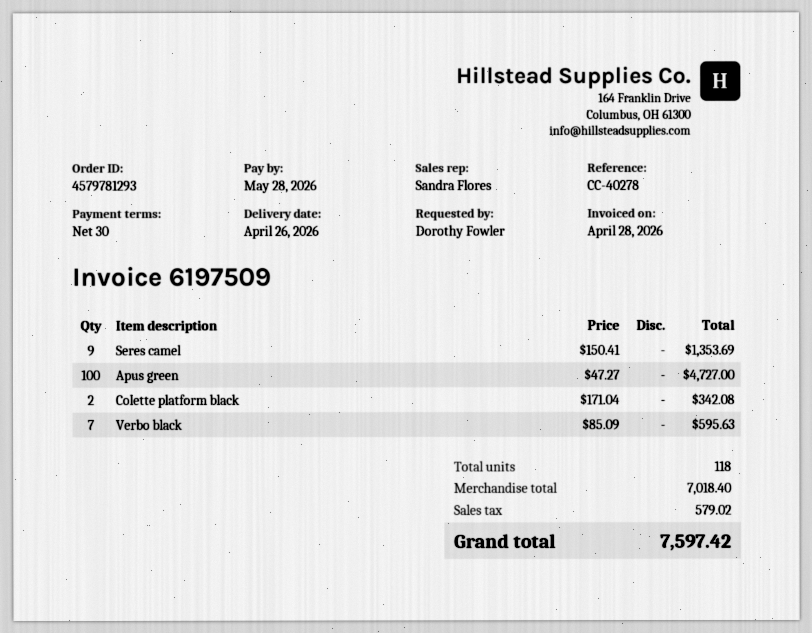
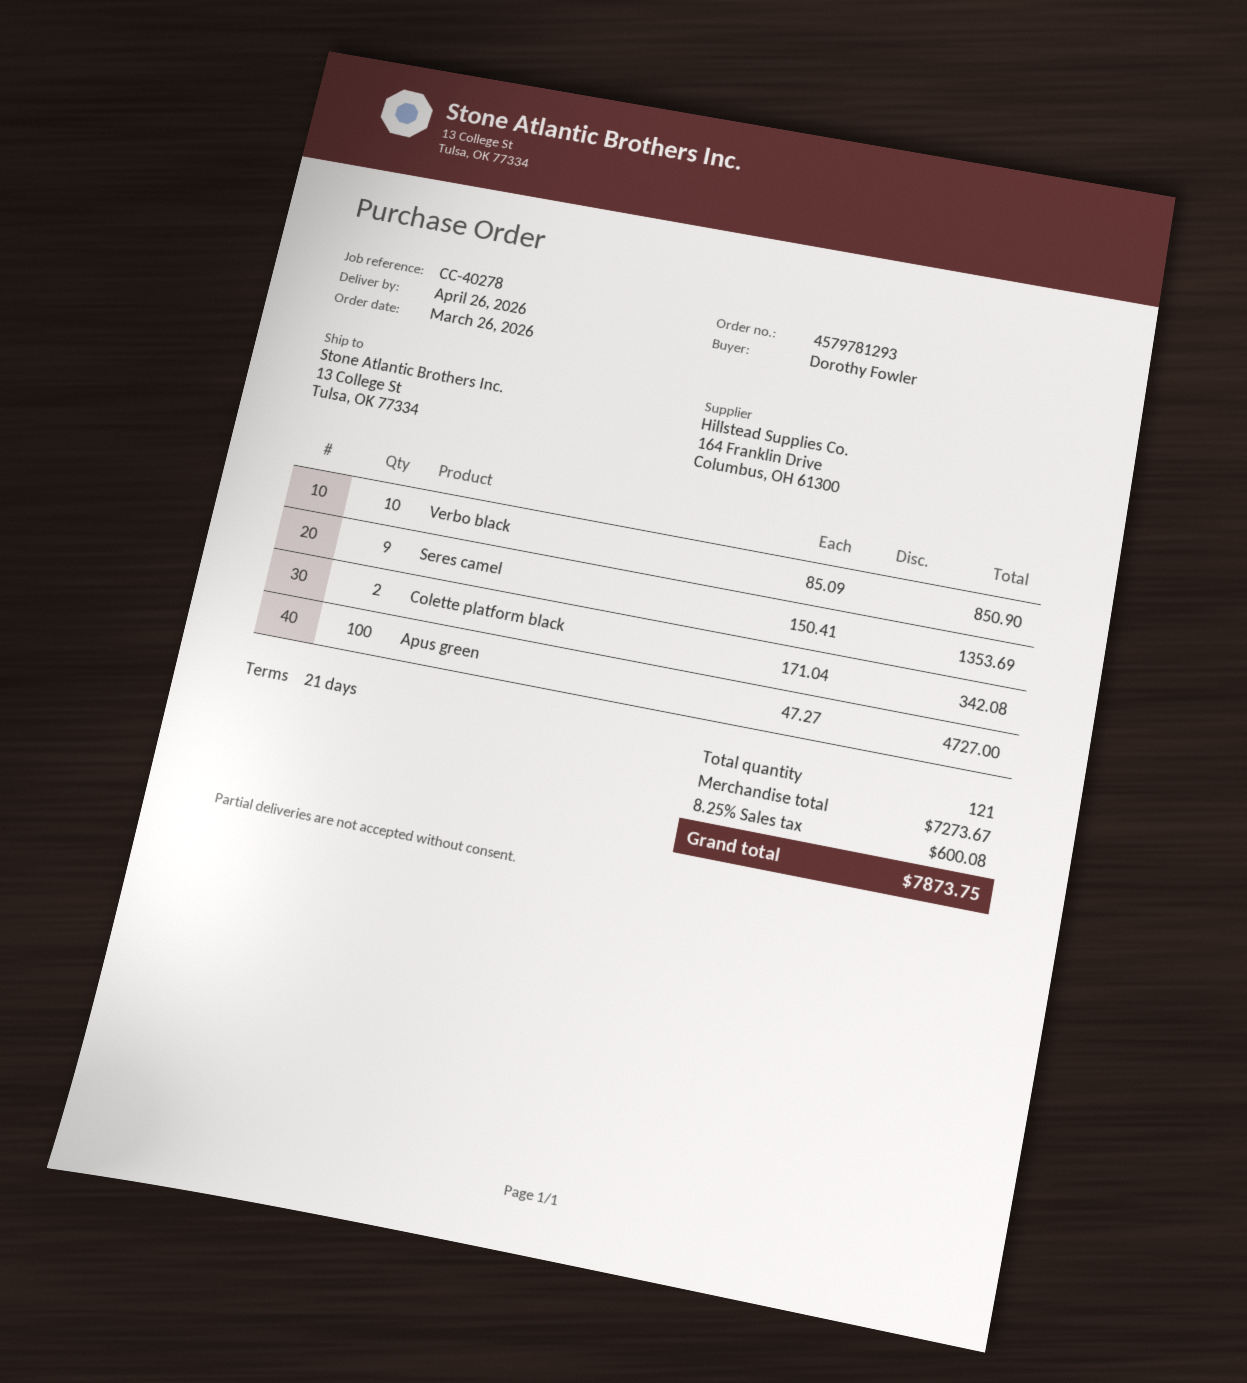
payment terms: 30 days -> 21 days
Verbo black: 7 x 85.09 = 595.63 -> 10 x 85.09 = 850.90
total quantity: 118 -> 121
subtotal: 7018.40 -> 7273.67
tax: 579.02 -> 600.08
total: 7597.42 -> 7873.75

